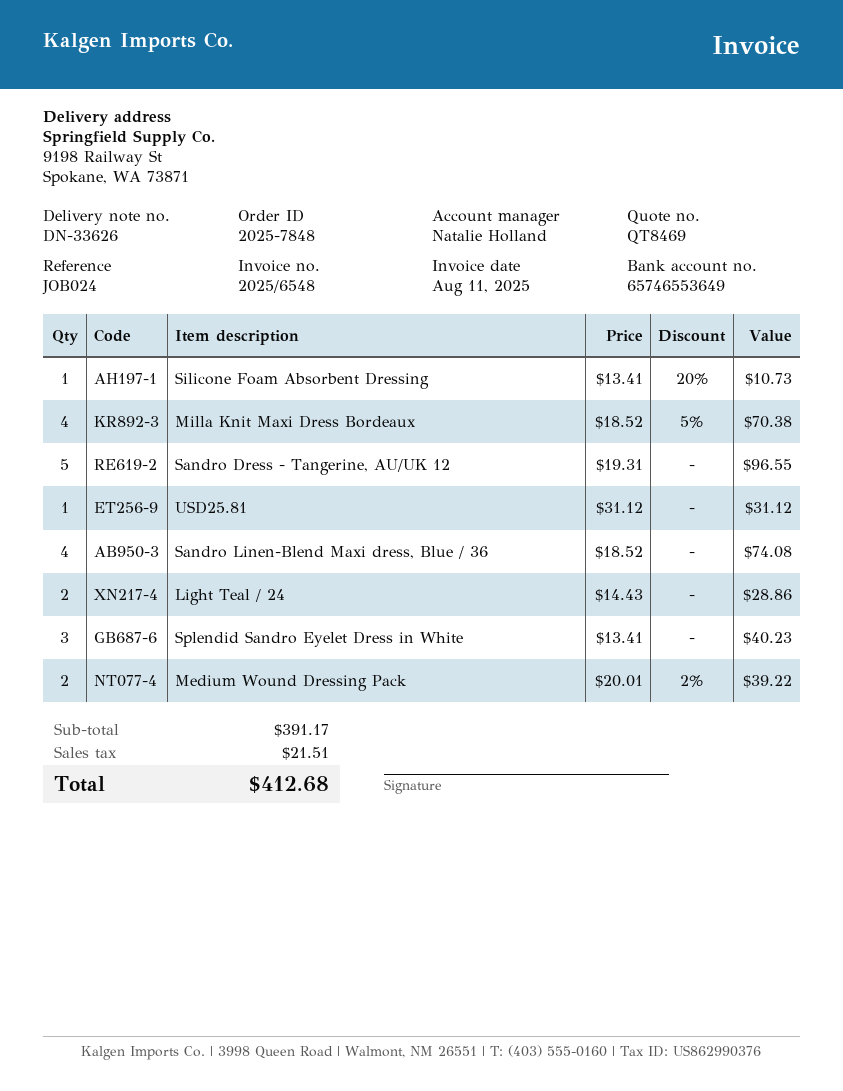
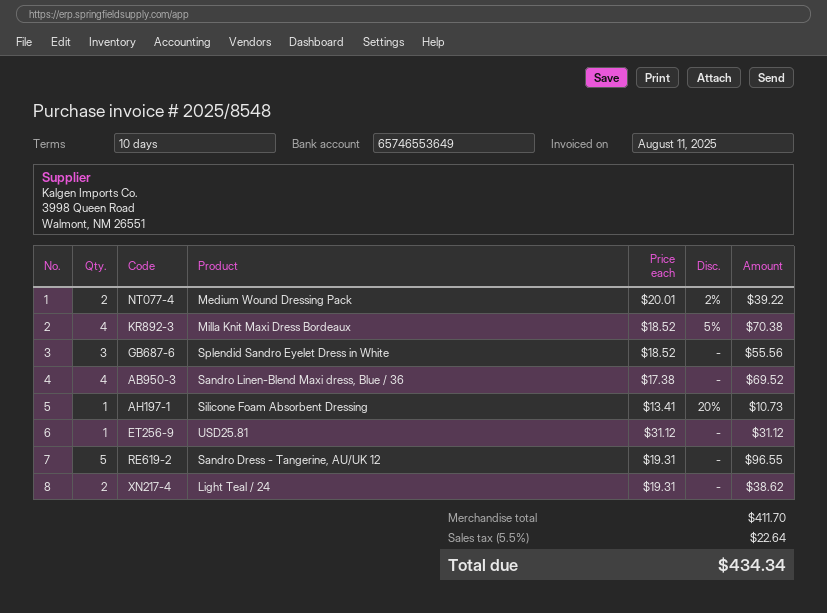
invoice number: 2025/6548 -> 2025/8548
Sandro Linen-Blend Maxi dress, Blue / 36: 4 x 18.52 = 74.08 -> 4 x 17.38 = 69.52
Light Teal / 24: 2 x 14.43 = 28.86 -> 2 x 19.31 = 38.62
Splendid Sandro Eyelet Dress in White: 3 x 13.41 = 40.23 -> 3 x 18.52 = 55.56
subtotal: 391.17 -> 411.70
tax: 21.51 -> 22.64
total: 412.68 -> 434.34

